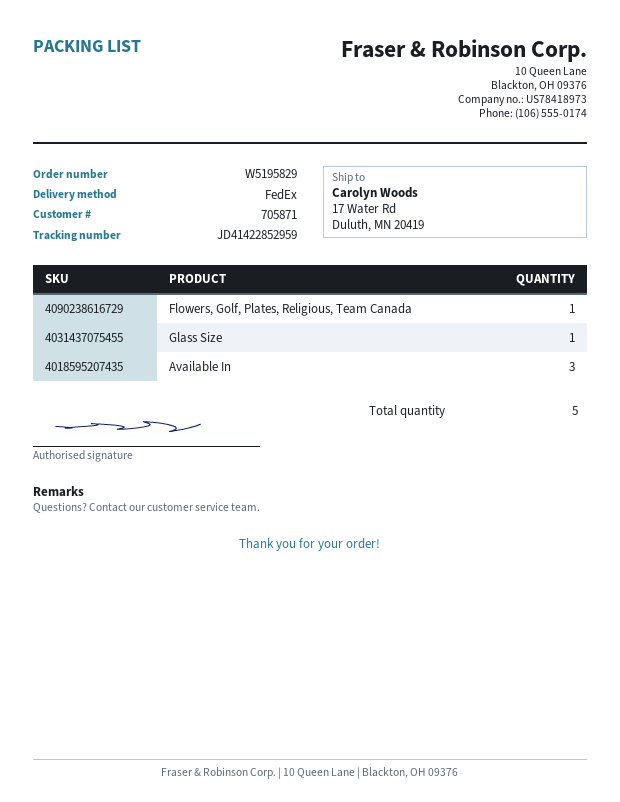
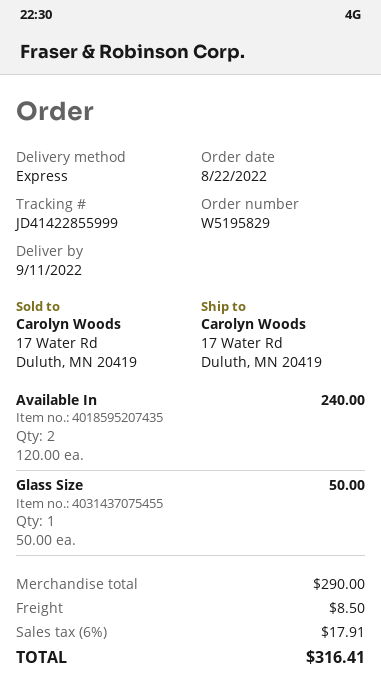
shipping method: FedEx -> express
tracking number: JD41422852959 -> JD41422855999
Flowers, Golf, Plates, Religious, Team Canada: 1 -> none
Available In: 3 -> 2

